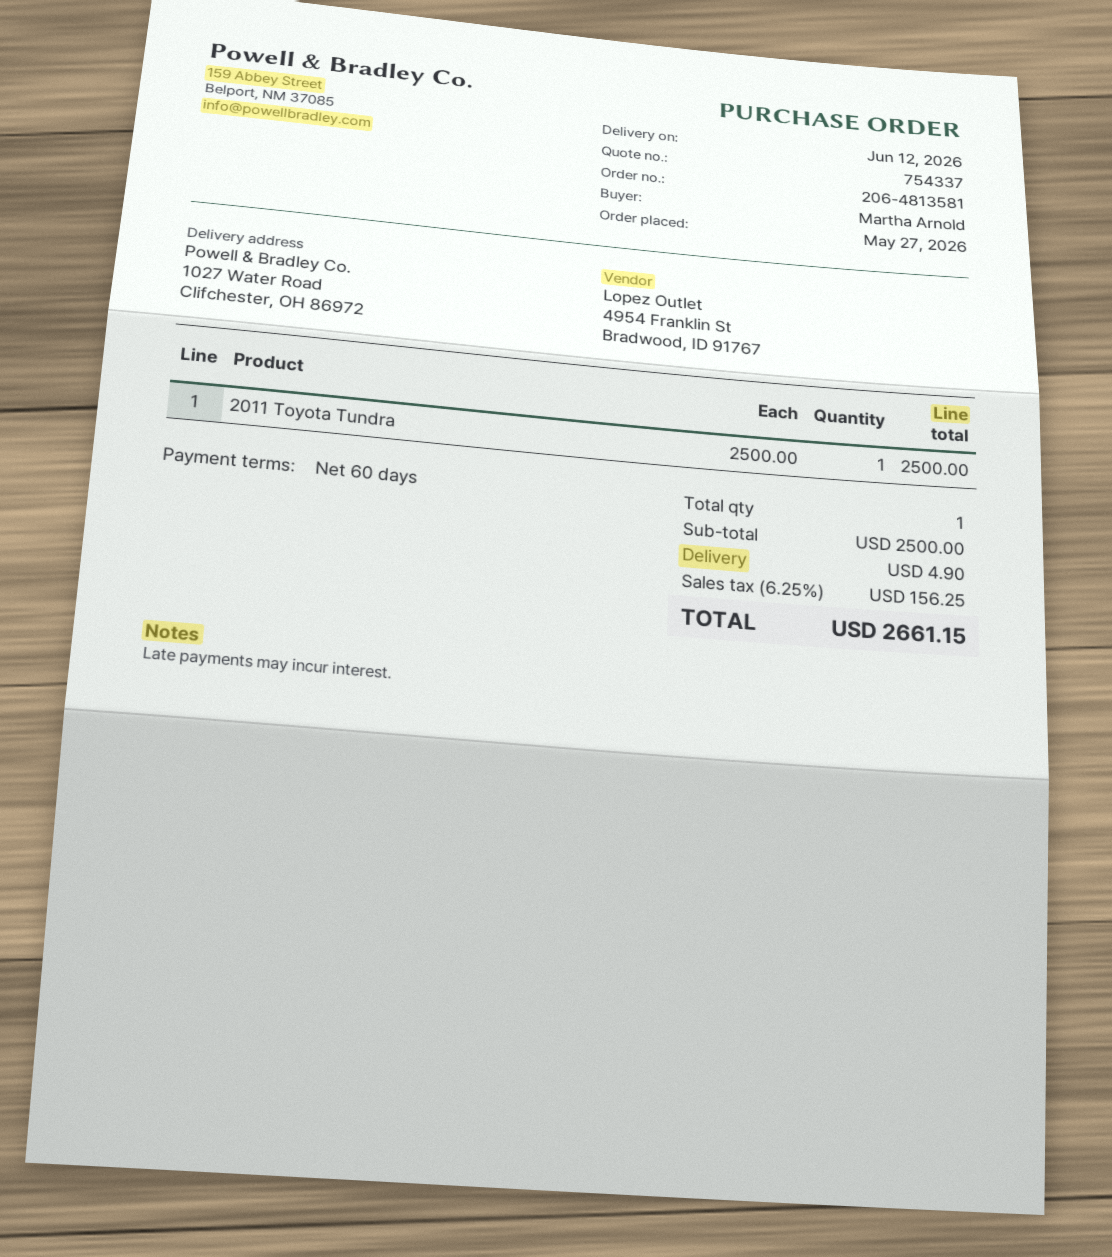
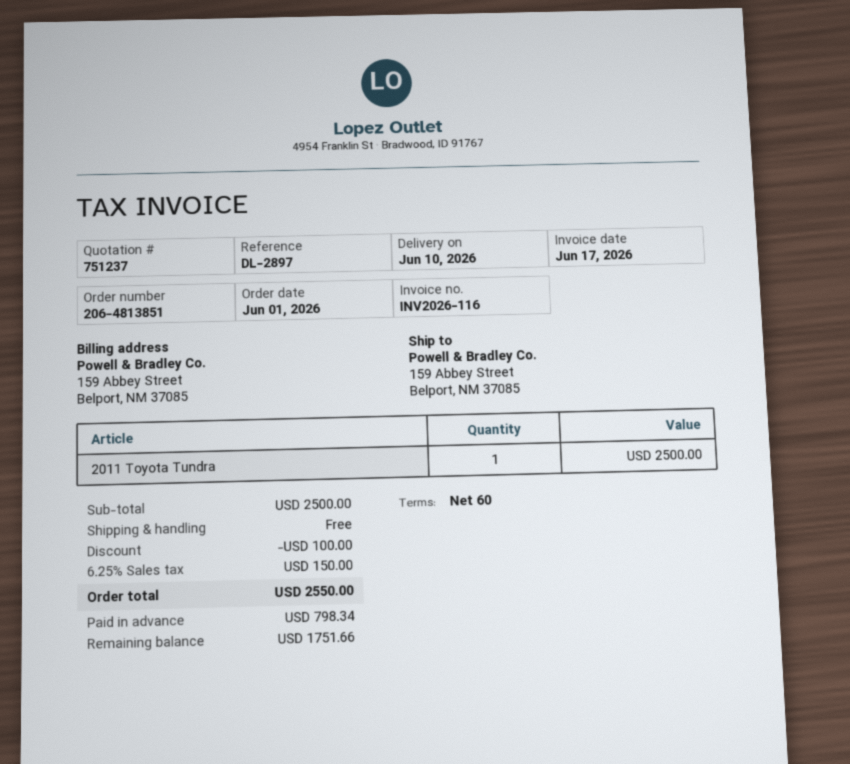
quote number: 754337 -> 751237
order number: 206-4813581 -> 206-4813851
order date: 2026-05-27 -> 2026-06-01
delivery date: 2026-06-12 -> 2026-06-10
ship to: 1027 Water Road, Clifchester, OH 86972 -> 159 Abbey Street, Belport, NM 37085
discount: none -> 100.00
shipping: 4.90 -> 0.00
tax: 6.25% = 156.25 -> 6.25% = 150.00
total: 2661.15 -> 2550.00

